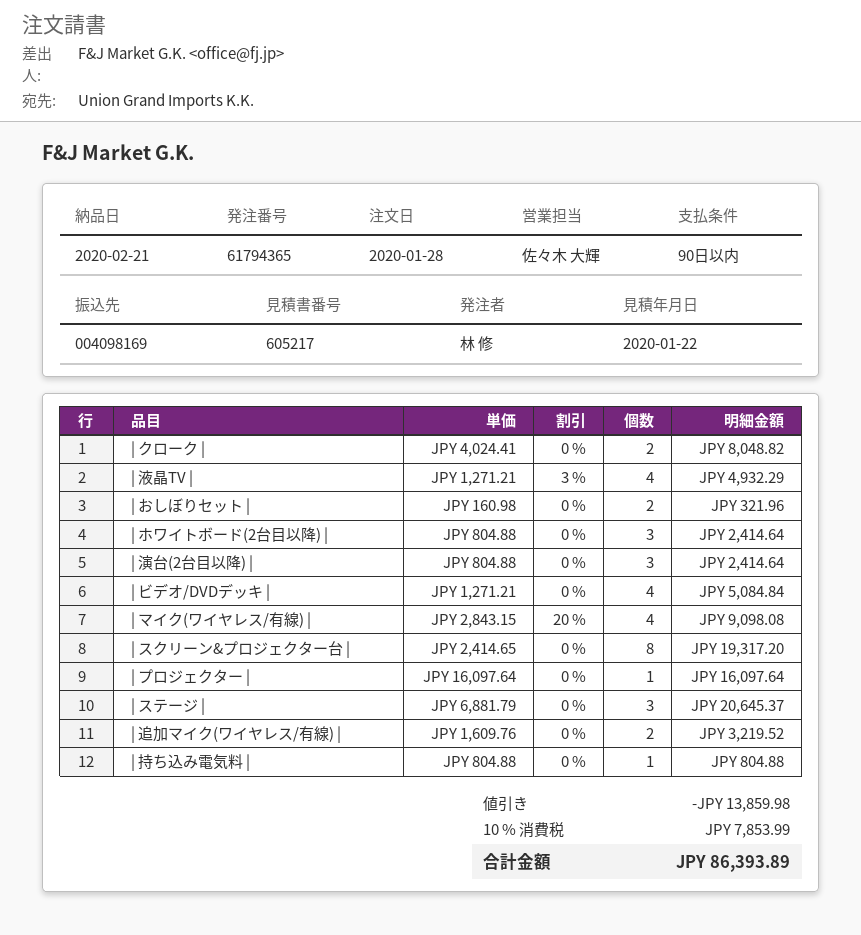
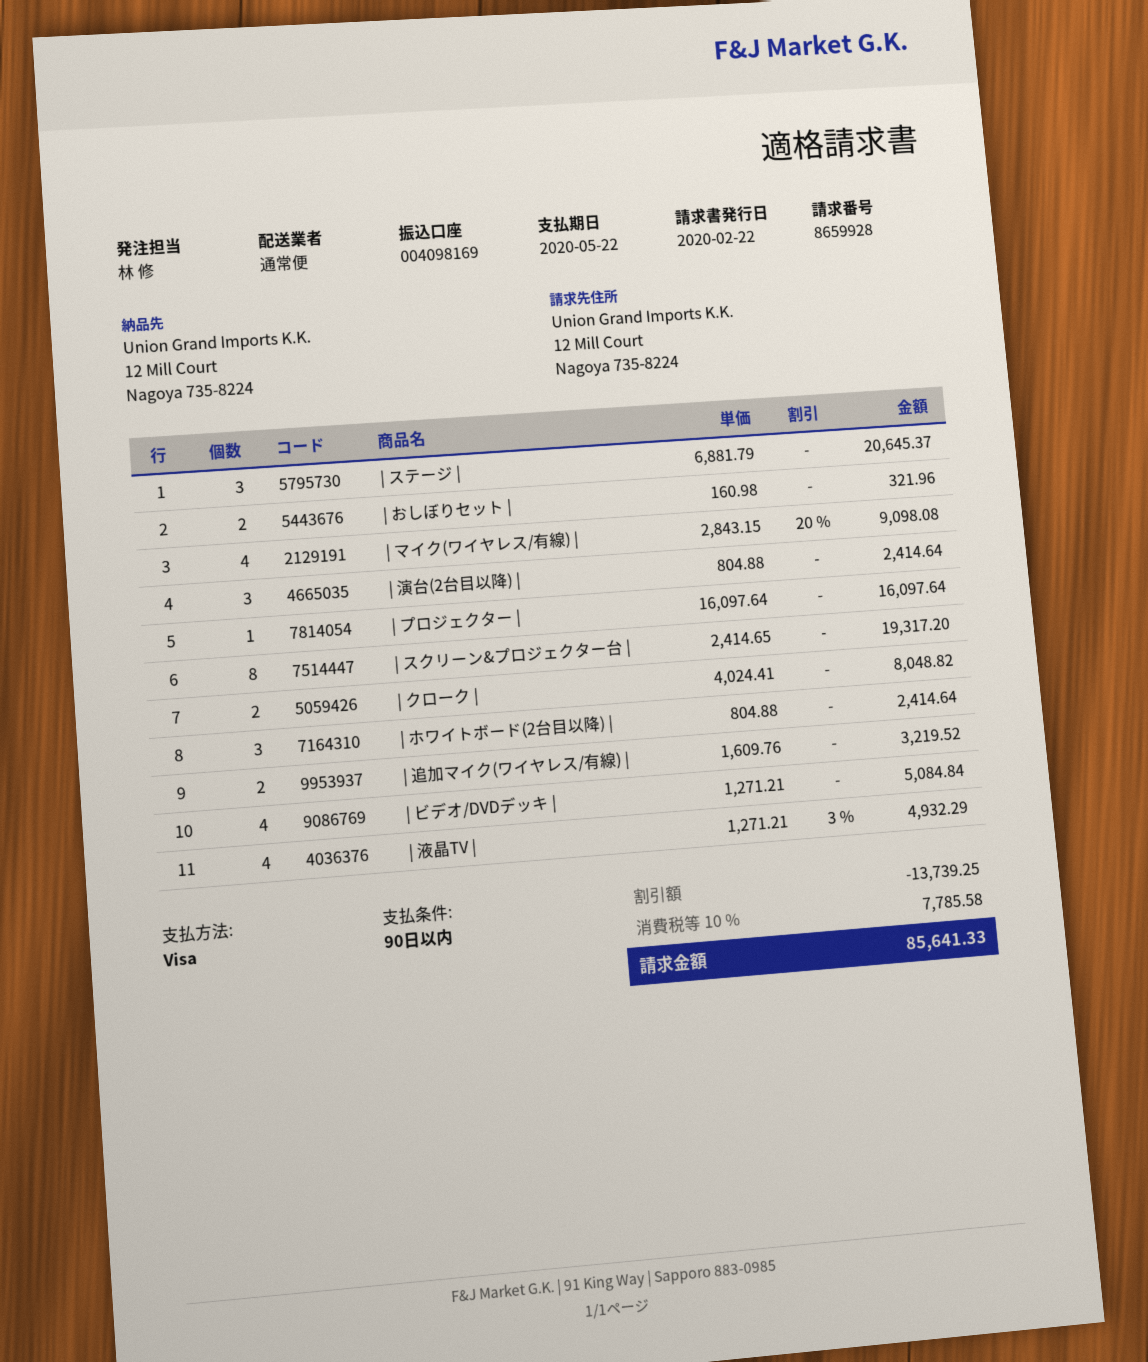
| 持ち込み電気料 |: 1 x 804.88 = 804.88 -> none
discount: 13859.98 -> 13739.25
tax: 10% = 7853.99 -> 10% = 7785.58
total: 86393.89 -> 85641.33

